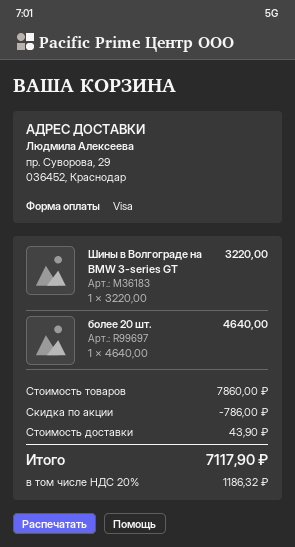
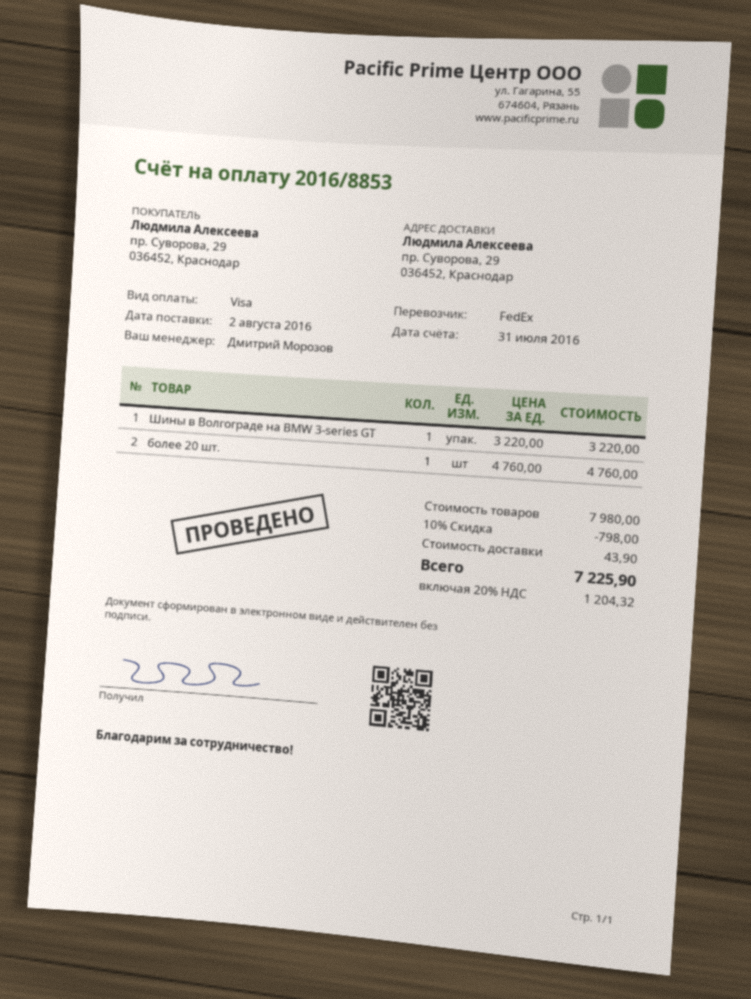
более 20 шт.: 1 x 4640.00 = 4640.00 -> 1 x 4760.00 = 4760.00
subtotal: 7860.00 -> 7980.00
discount: 786.00 -> 798.00
tax: 20% = 1186.32 -> 20% = 1204.32
total: 7117.90 -> 7225.90

